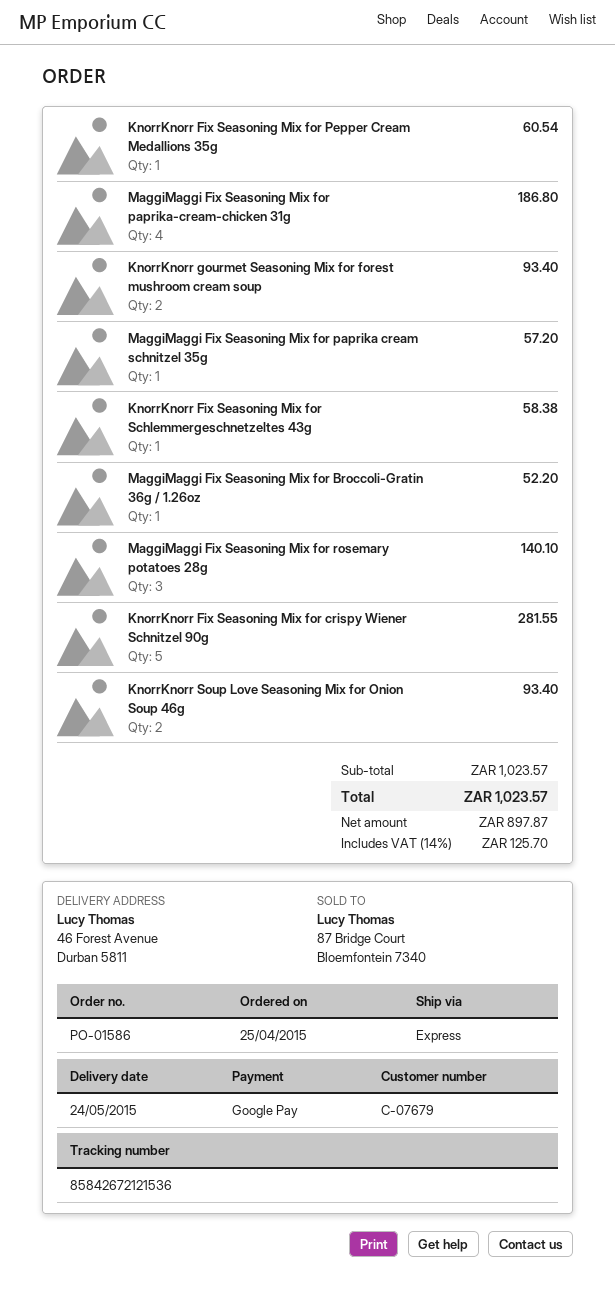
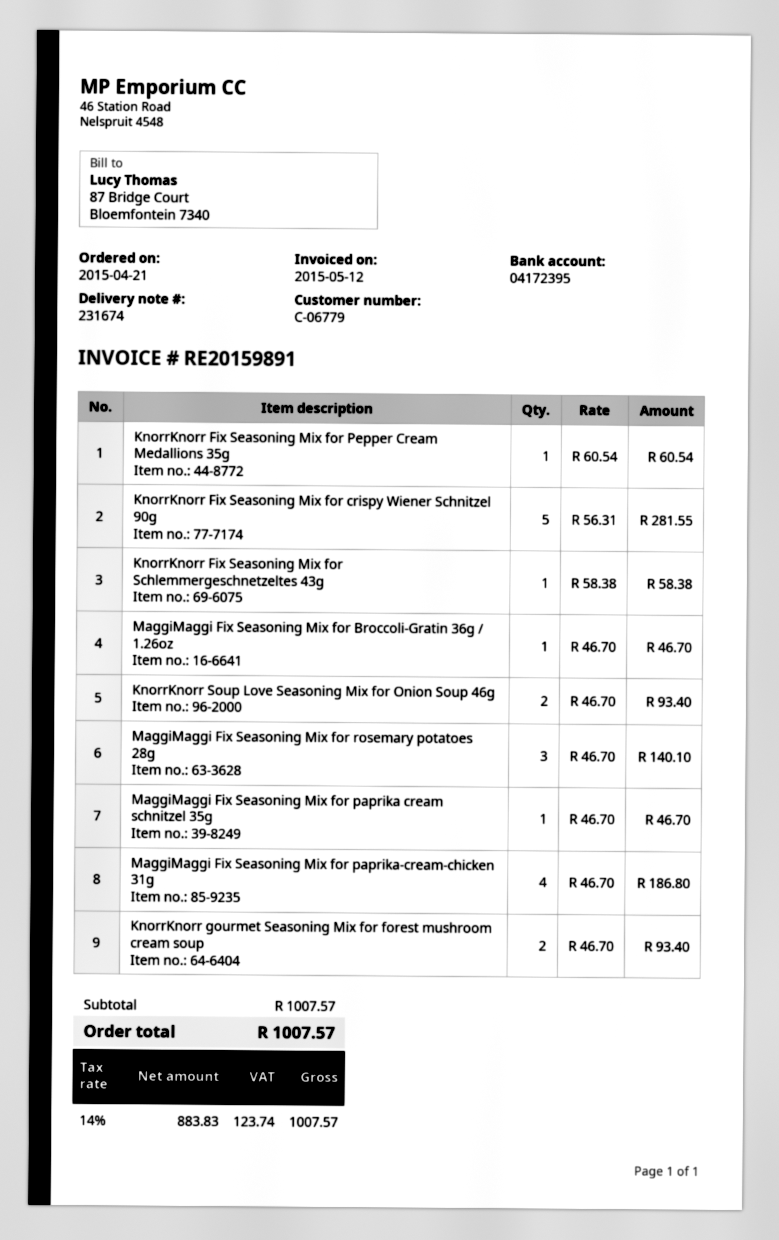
order date: 2015-04-25 -> 2015-04-21
customer number: C-07679 -> C-06779
MaggiMaggi Fix Seasoning Mix for paprika cream schnitzel 35g: 1 for 57.20 -> 1 for 46.70
MaggiMaggi Fix Seasoning Mix for Broccoli-Gratin 36g / 1.26oz: 1 for 52.20 -> 1 for 46.70
subtotal: 1023.57 -> 1007.57
net: 897.87 -> 883.83
tax: 14% = 125.70 -> 14% = 123.74
total: 1023.57 -> 1007.57

